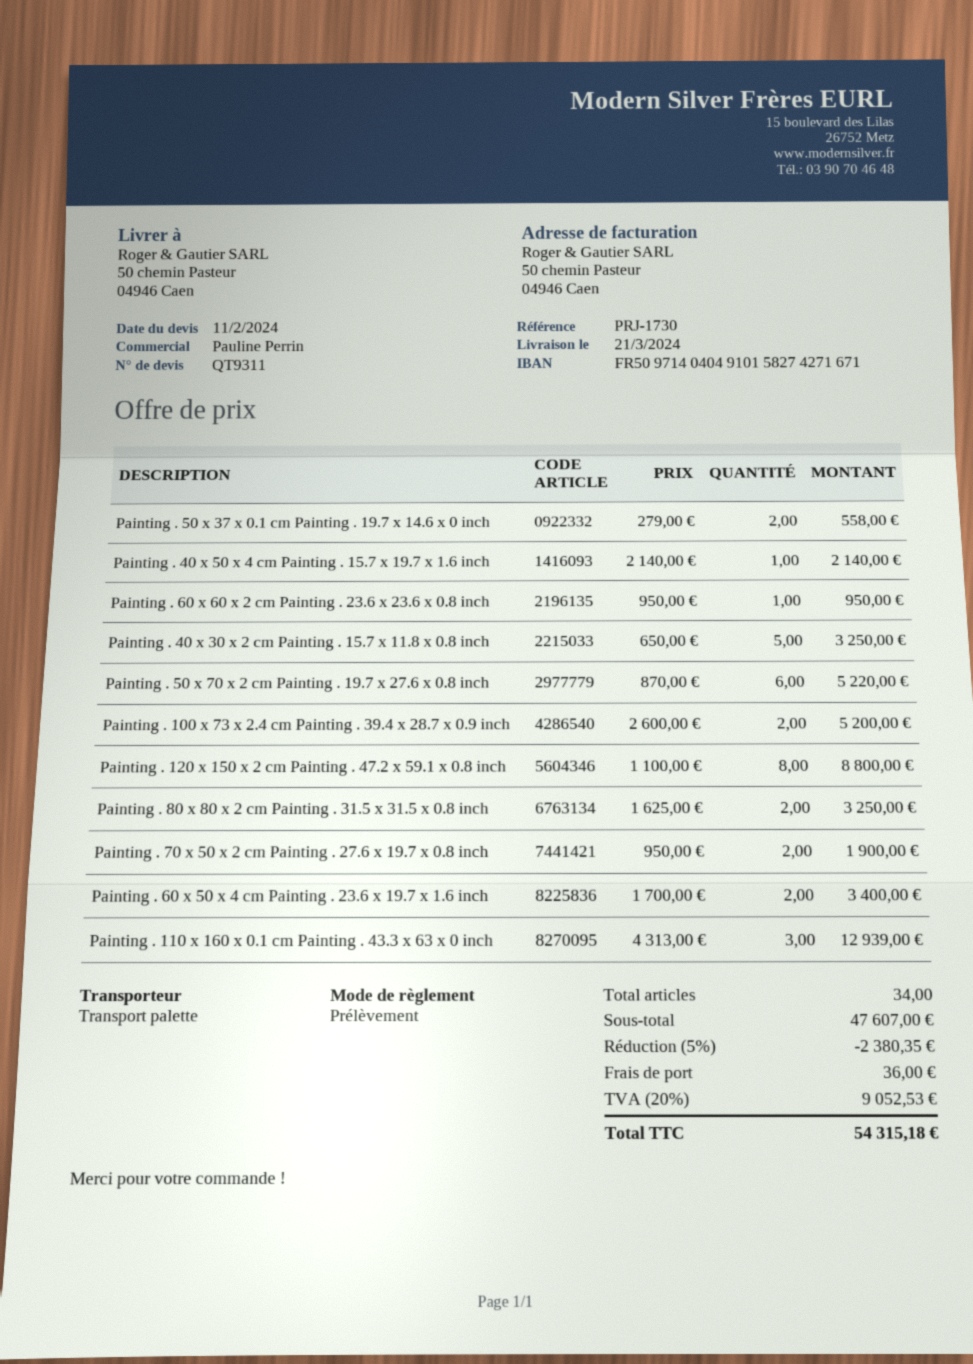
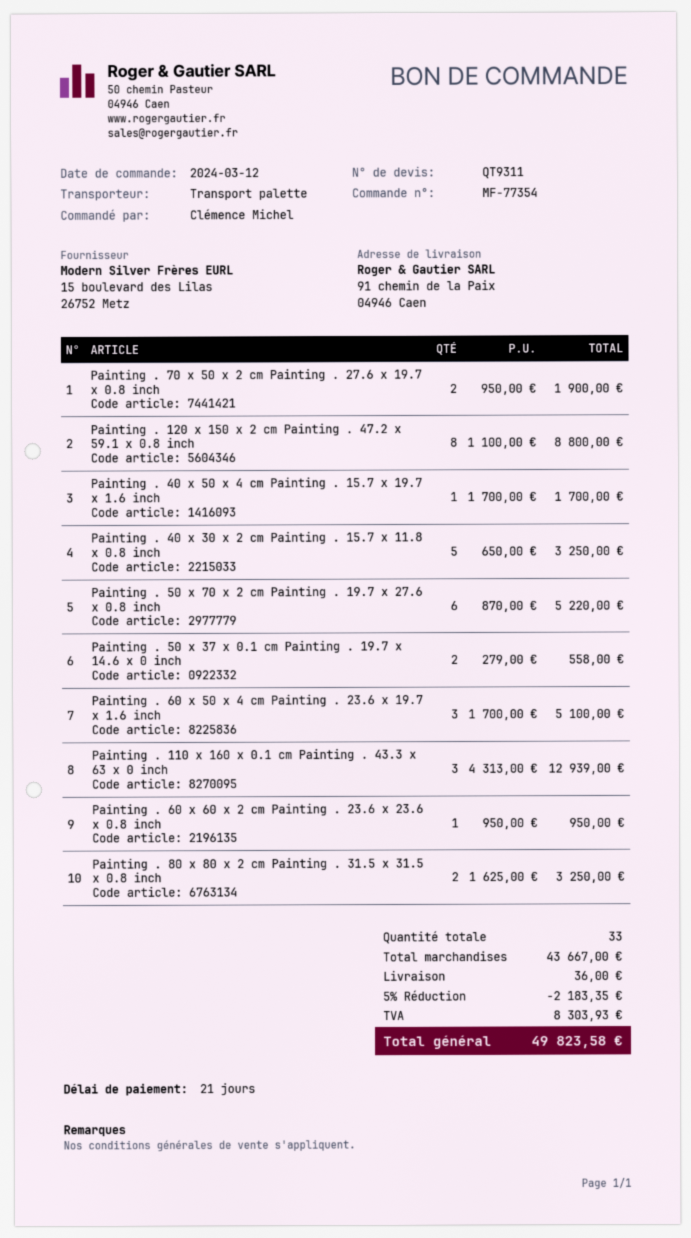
ship to: 50 chemin Pasteur, 04946 Caen -> 91 chemin de la Paix, 04946 Caen
Painting . 40 x 50 x 4 cm Painting . 15.7 x 19.7 x 1.6 inch: 1 x 2140.00 = 2140.00 -> 1 x 1700.00 = 1700.00
Painting . 100 x 73 x 2.4 cm Painting . 39.4 x 28.7 x 0.9 inch: 2 x 2600.00 = 5200.00 -> none
Painting . 60 x 50 x 4 cm Painting . 23.6 x 19.7 x 1.6 inch: 2 x 1700.00 = 3400.00 -> 3 x 1700.00 = 5100.00
total quantity: 34 -> 33
subtotal: 47607.00 -> 43667.00
discount: 5% = 2380.35 -> 5% = 2183.35
tax: 9052.53 -> 8303.93
total: 54315.18 -> 49823.58

